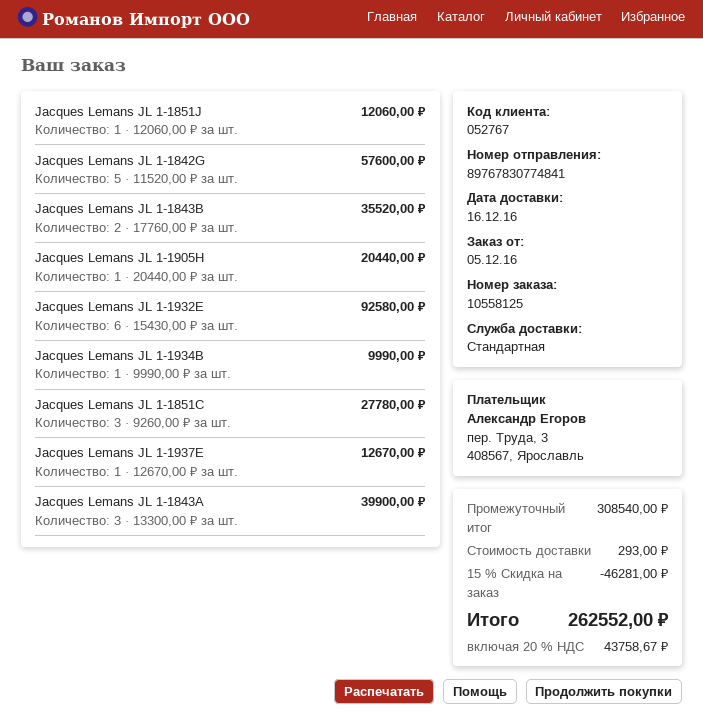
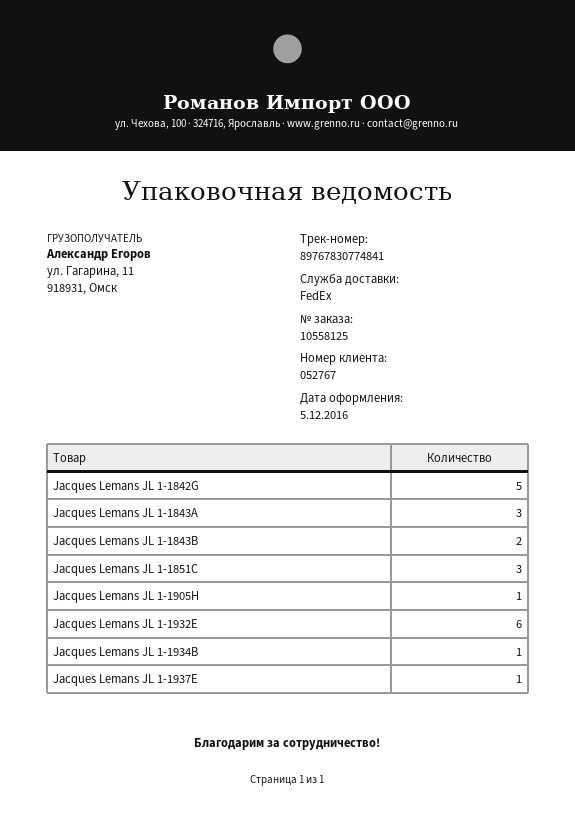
shipping method: standard -> FedEx
Jacques Lemans JL 1-1851J: 1 -> none

